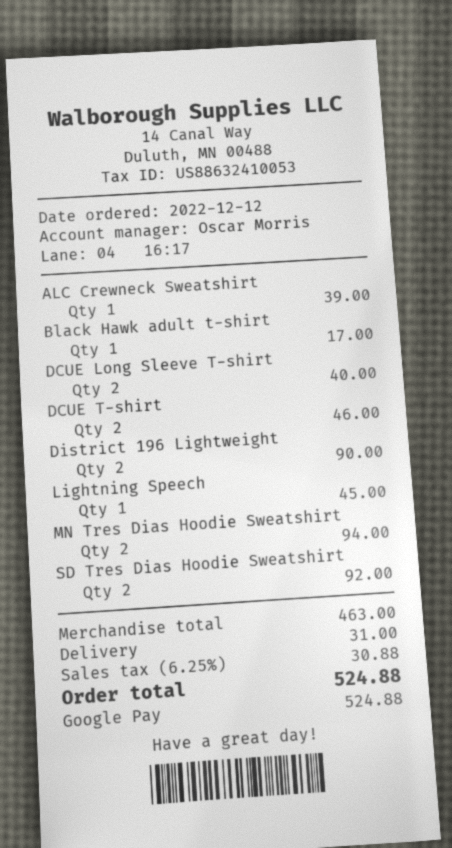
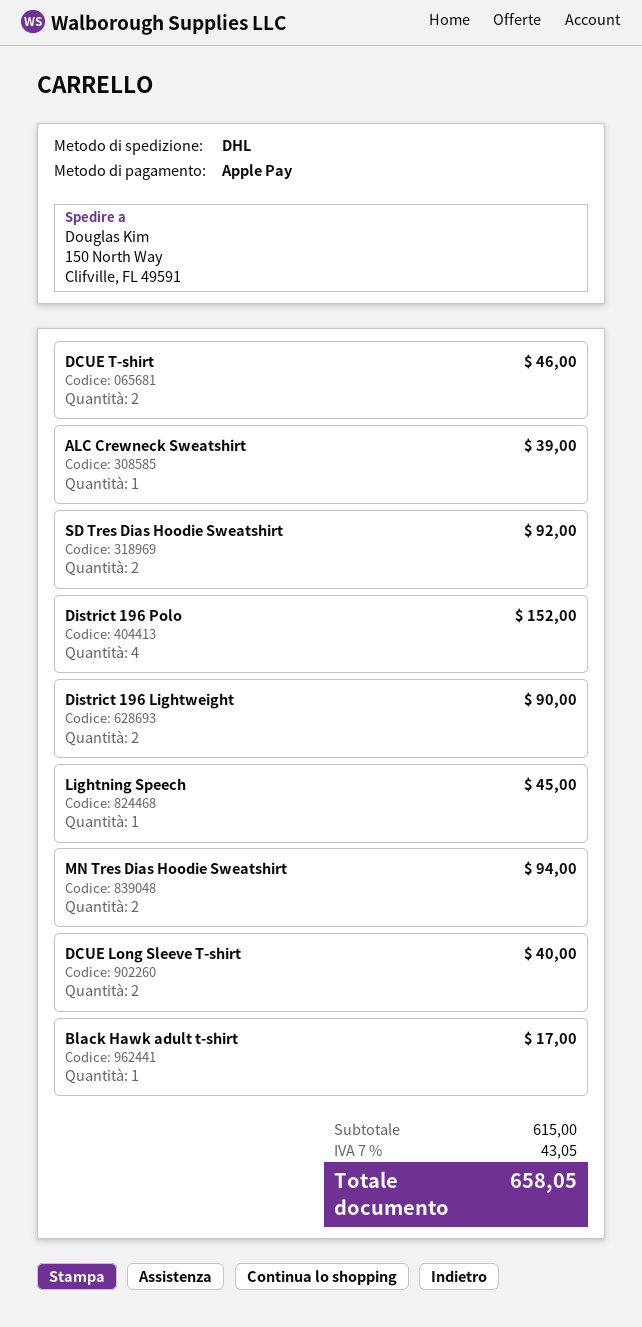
payment method: Google Pay -> Apple Pay
District 196 Polo: none -> 4 for 152.00
subtotal: 463.00 -> 615.00
shipping: 31.00 -> none
tax: 6.25% = 30.88 -> 7% = 43.05
total: 524.88 -> 658.05

